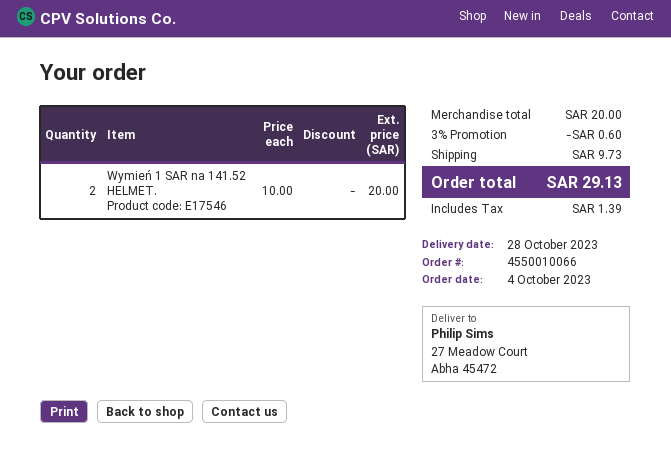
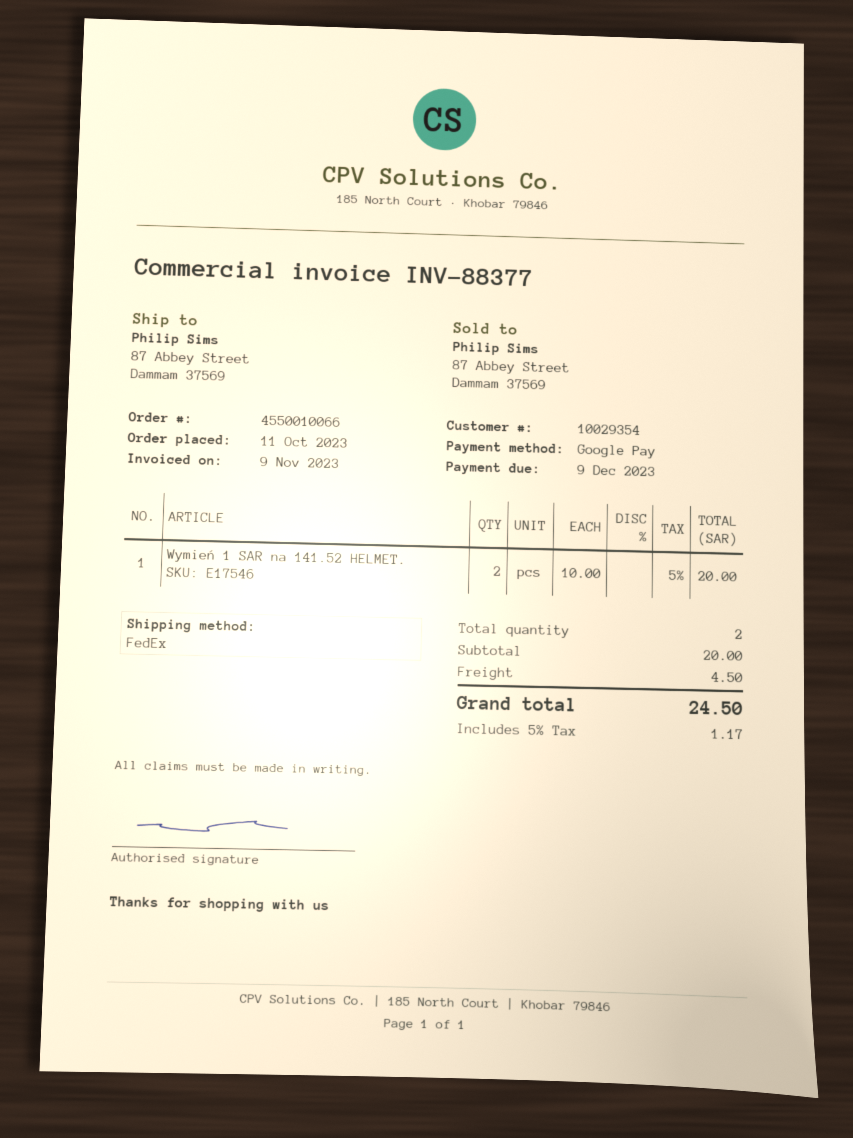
order date: 2023-10-04 -> 2023-10-11
ship to: 27 Meadow Court, Abha 45472 -> 87 Abbey Street, Dammam 37569
discount: 3% = 0.60 -> none
shipping: 9.73 -> 4.50
tax: 1.39 -> 1.17
total: 29.13 -> 24.50

